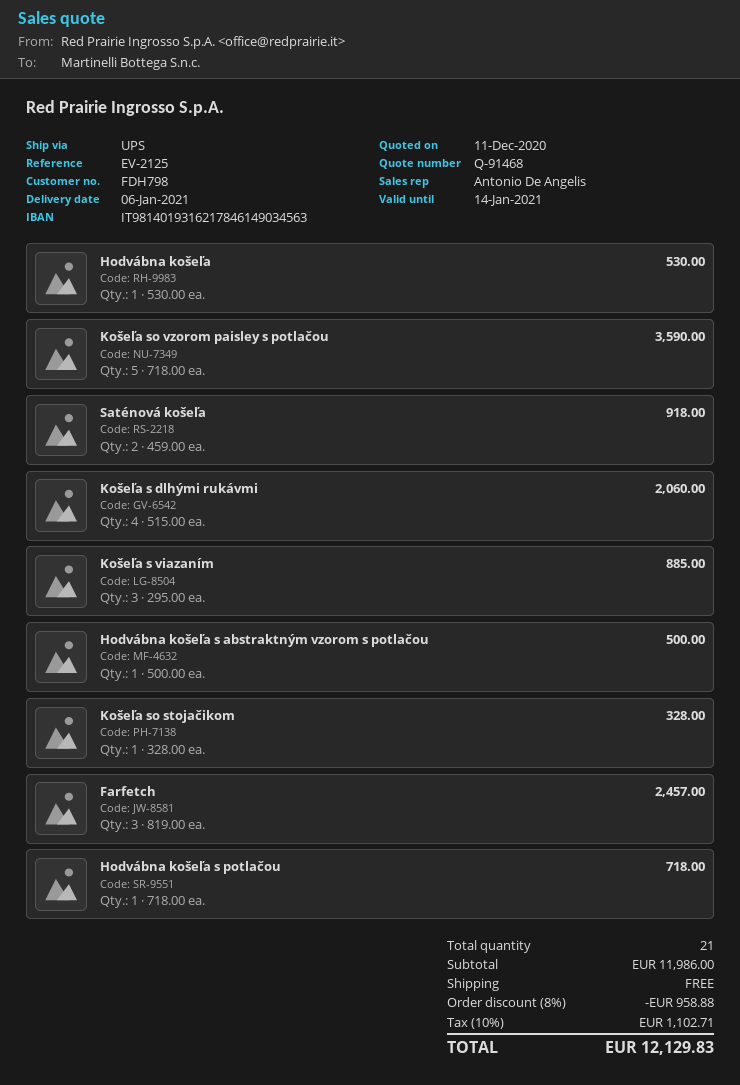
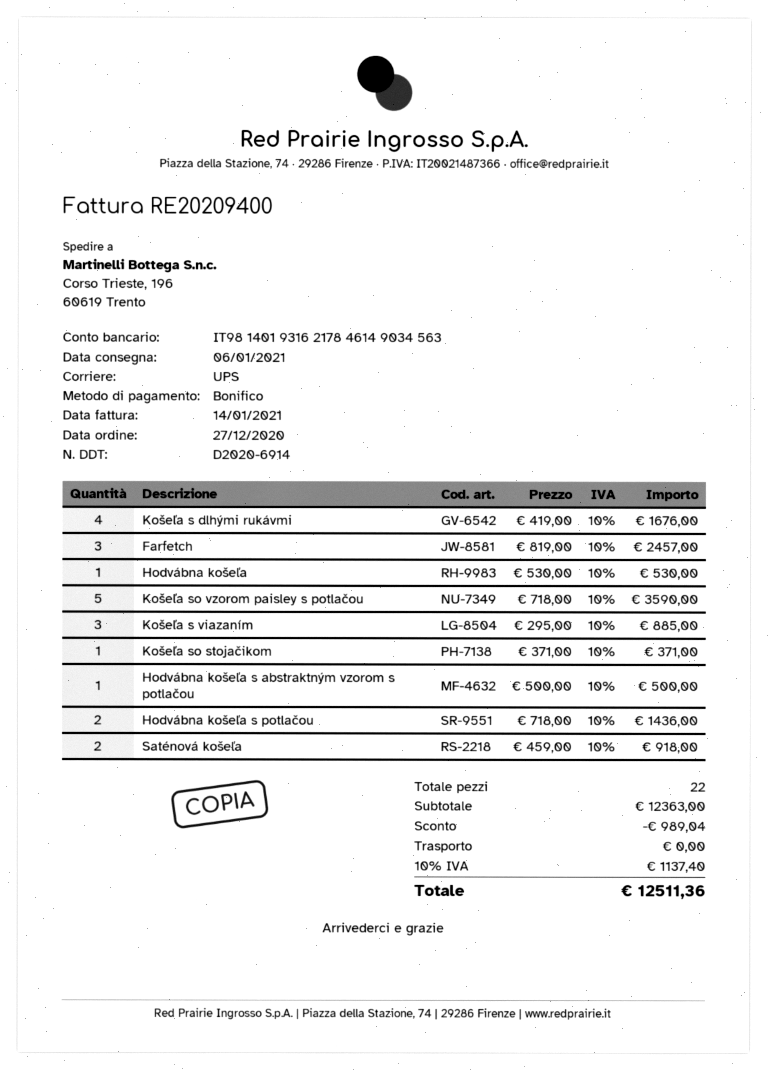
Košeľa s dlhými rukávmi: 4 x 515.00 = 2060.00 -> 4 x 419.00 = 1676.00
Košeľa so stojačikom: 1 x 328.00 = 328.00 -> 1 x 371.00 = 371.00
Hodvábna košeľa s potlačou: 1 x 718.00 = 718.00 -> 2 x 718.00 = 1436.00
total quantity: 21 -> 22
subtotal: 11986.00 -> 12363.00
discount: 958.88 -> 989.04
tax: 10% = 1102.71 -> 10% = 1137.40
total: 12129.83 -> 12511.36

